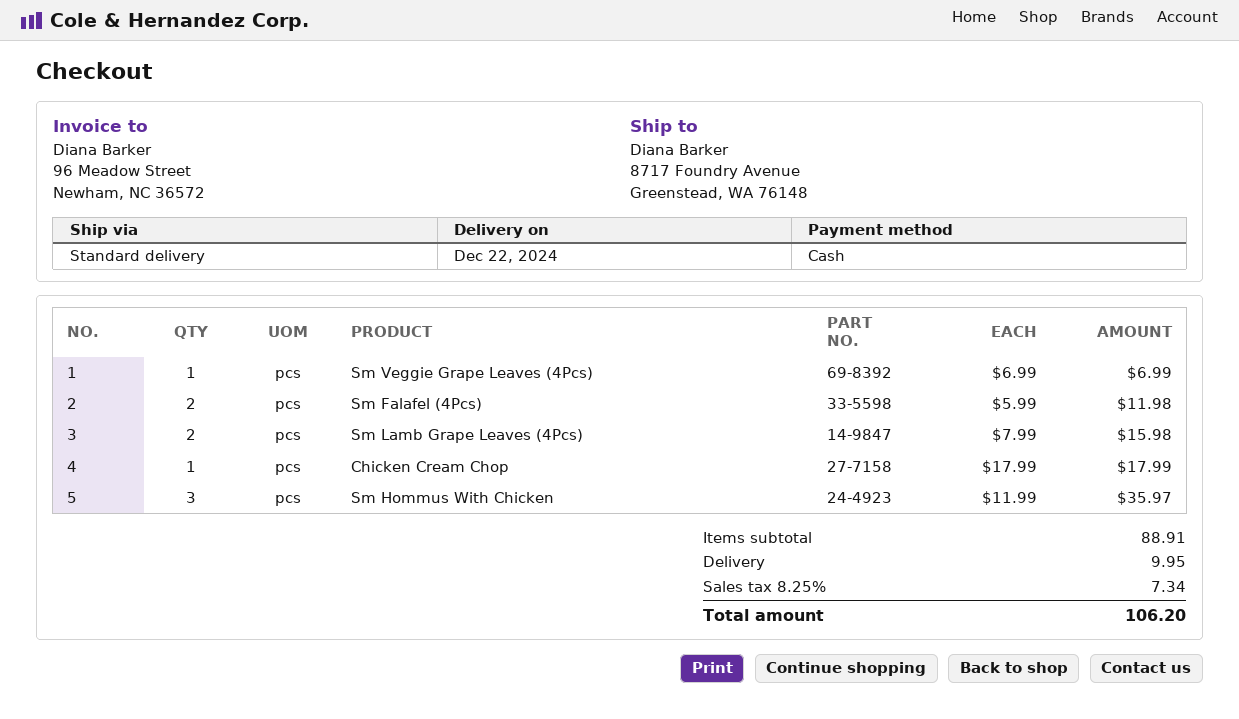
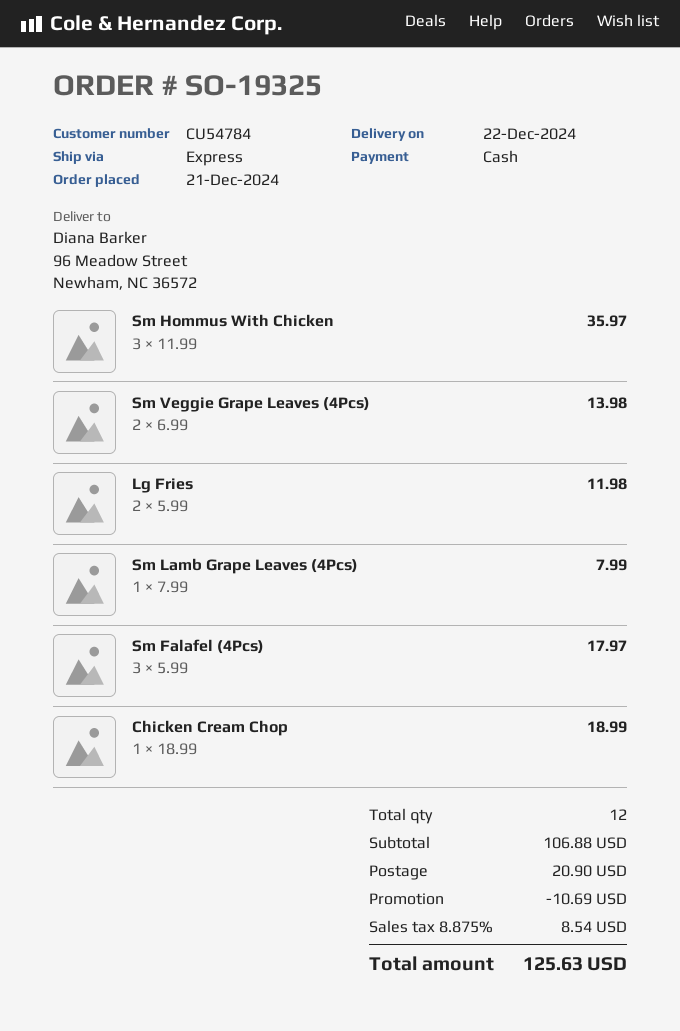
shipping method: standard -> express
ship to: 8717 Foundry Avenue, Greenstead, WA 76148 -> 96 Meadow Street, Newham, NC 36572
Sm Veggie Grape Leaves (4Pcs): 1 x 6.99 = 6.99 -> 2 x 6.99 = 13.98
Sm Falafel (4Pcs): 2 x 5.99 = 11.98 -> 3 x 5.99 = 17.97
Sm Lamb Grape Leaves (4Pcs): 2 x 7.99 = 15.98 -> 1 x 7.99 = 7.99
Chicken Cream Chop: 1 x 17.99 = 17.99 -> 1 x 18.99 = 18.99
Lg Fries: none -> 2 x 5.99 = 11.98
subtotal: 88.91 -> 106.88
discount: none -> 10.69
shipping: 9.95 -> 20.90
tax: 8.25% = 7.34 -> 8.875% = 8.54
total: 106.20 -> 125.63

